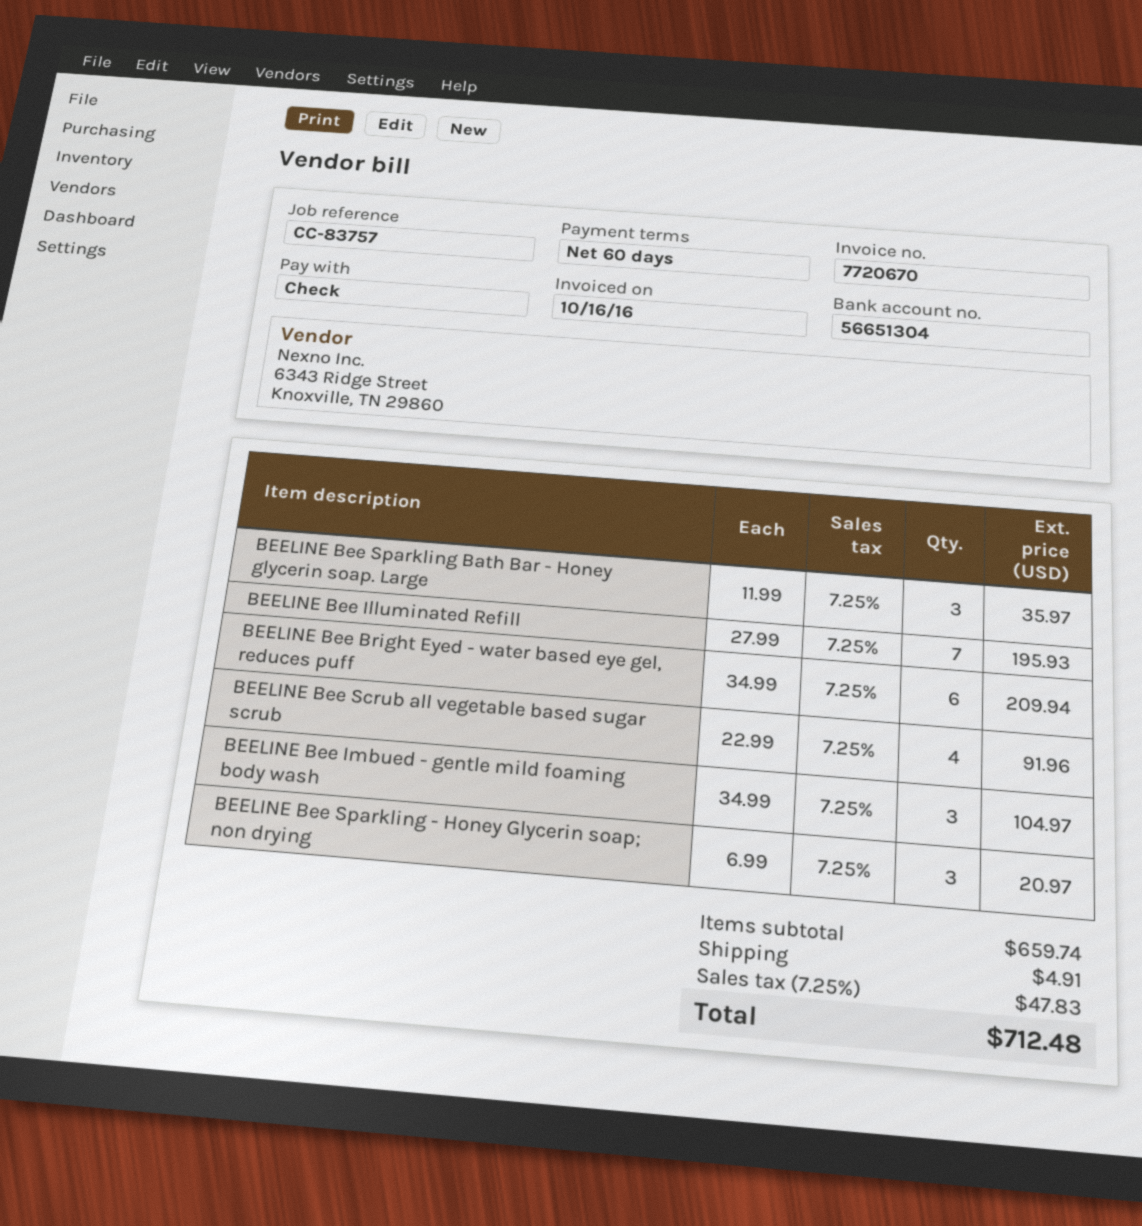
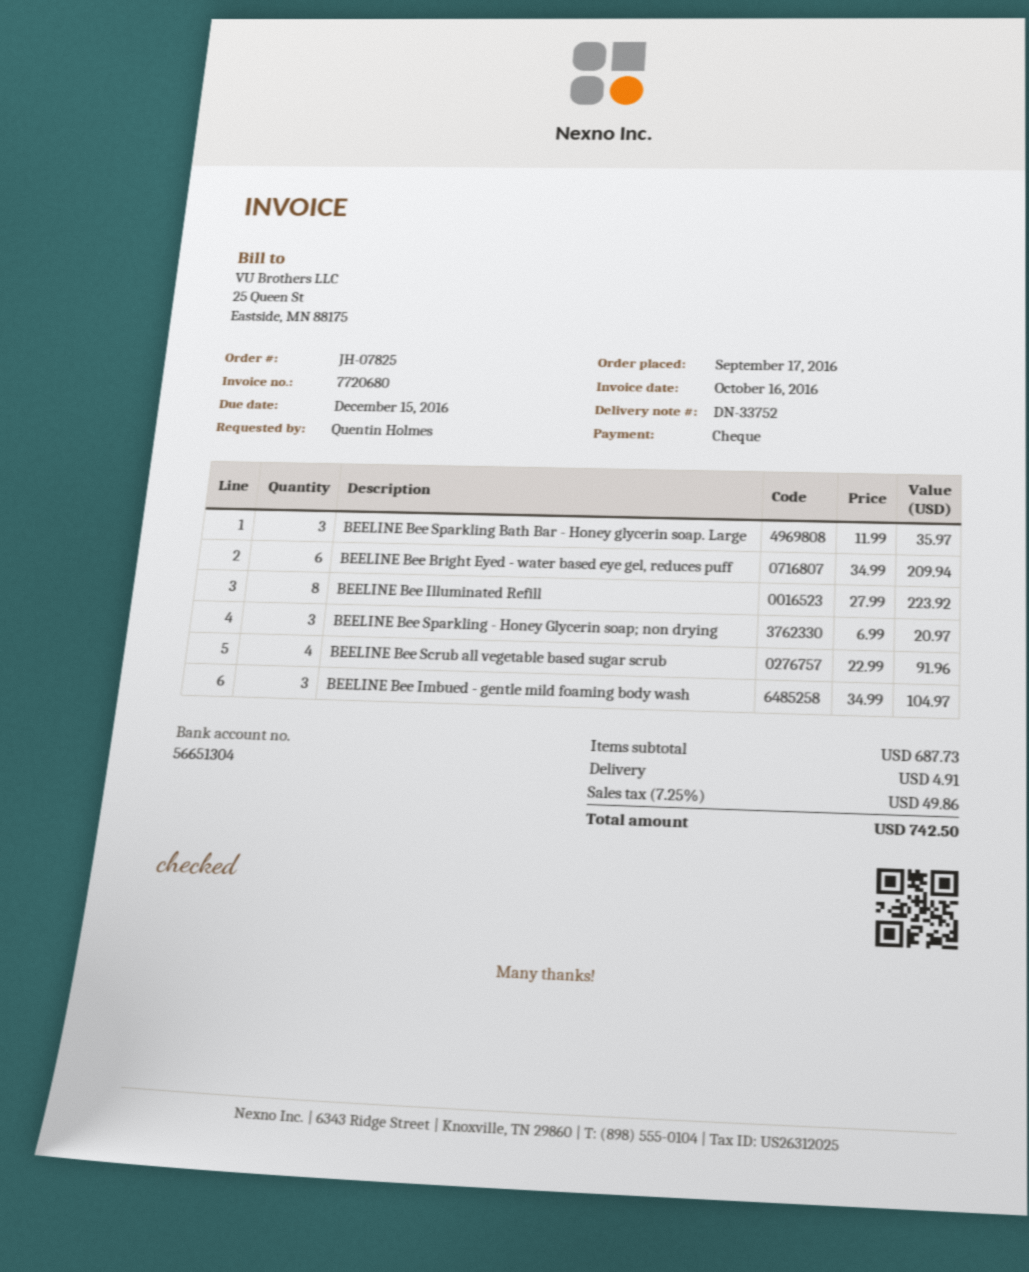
invoice number: 7720670 -> 7720680
BEELINE Bee Illuminated Refill: 7 x 27.99 = 195.93 -> 8 x 27.99 = 223.92
subtotal: 659.74 -> 687.73
tax: 7.25% = 47.83 -> 7.25% = 49.86
total: 712.48 -> 742.50

